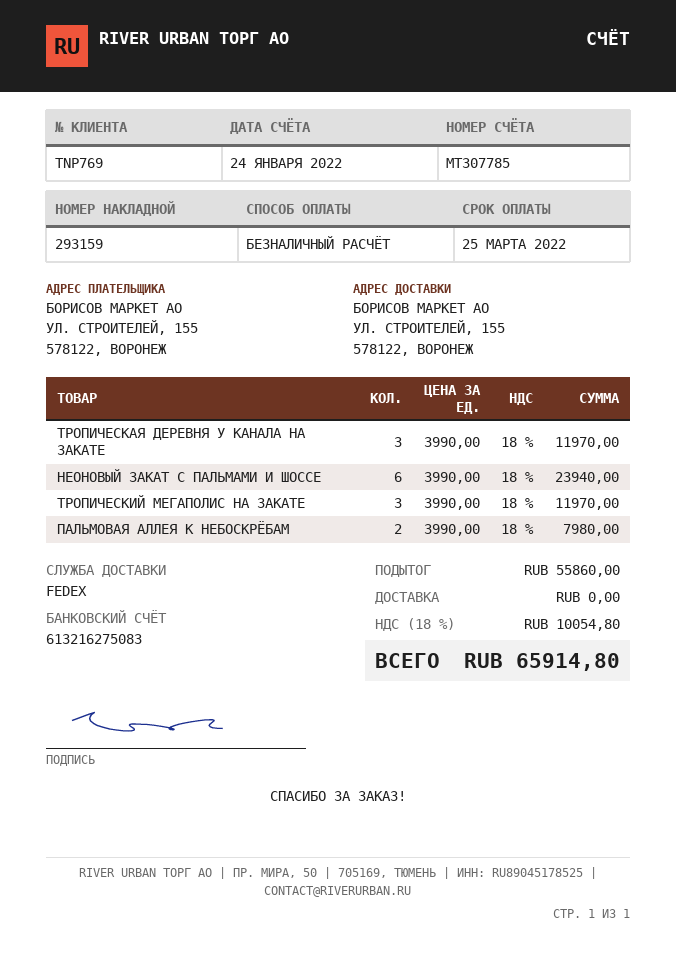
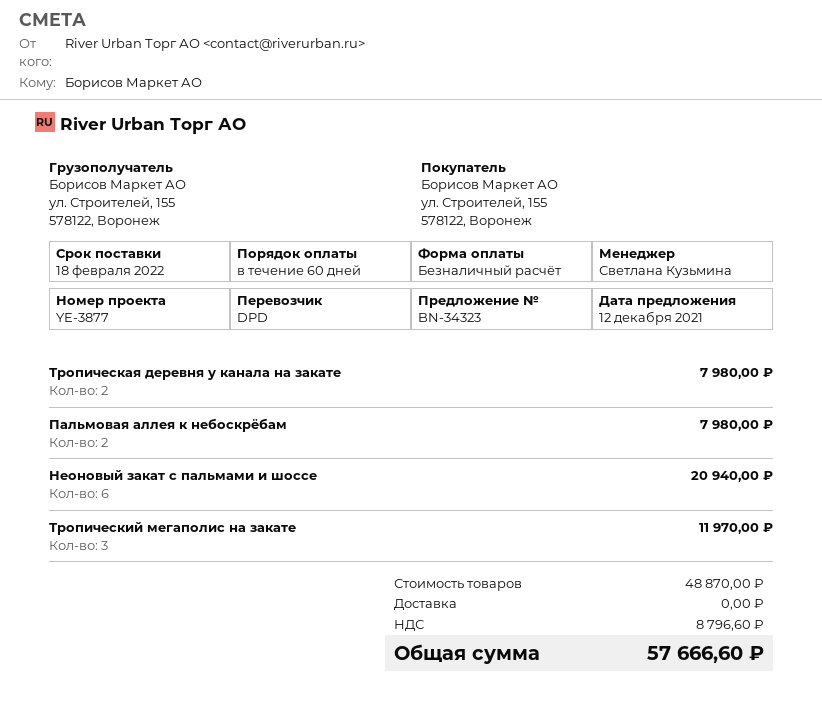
shipping method: FedEx -> DPD
ТРОПИЧЕСКАЯ ДЕРЕВНЯ У КАНАЛА НА ЗАКАТЕ: 3 for 11970.00 -> 2 for 7980.00
НЕОНОВЫЙ ЗАКАТ С ПАЛЬМАМИ И ШОССЕ: 6 for 23940.00 -> 6 for 20940.00
subtotal: 55860.00 -> 48870.00
tax: 10054.80 -> 8796.60
total: 65914.80 -> 57666.60

